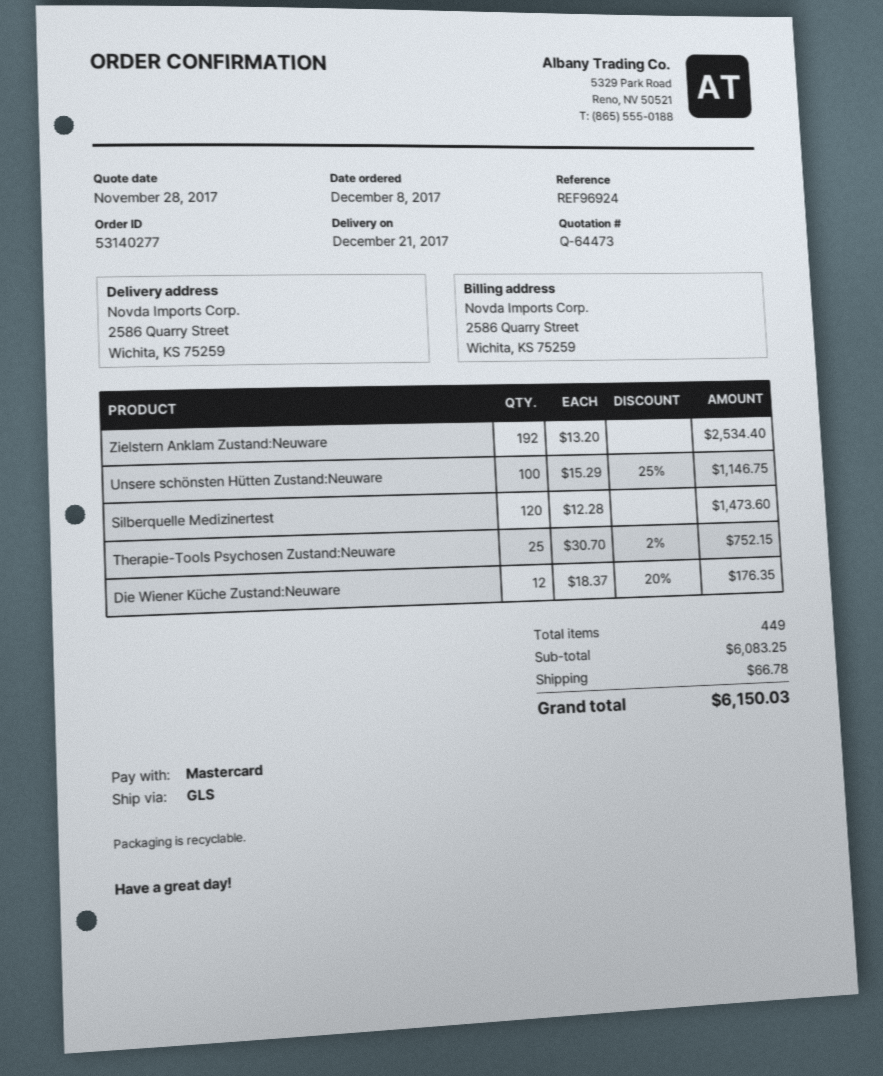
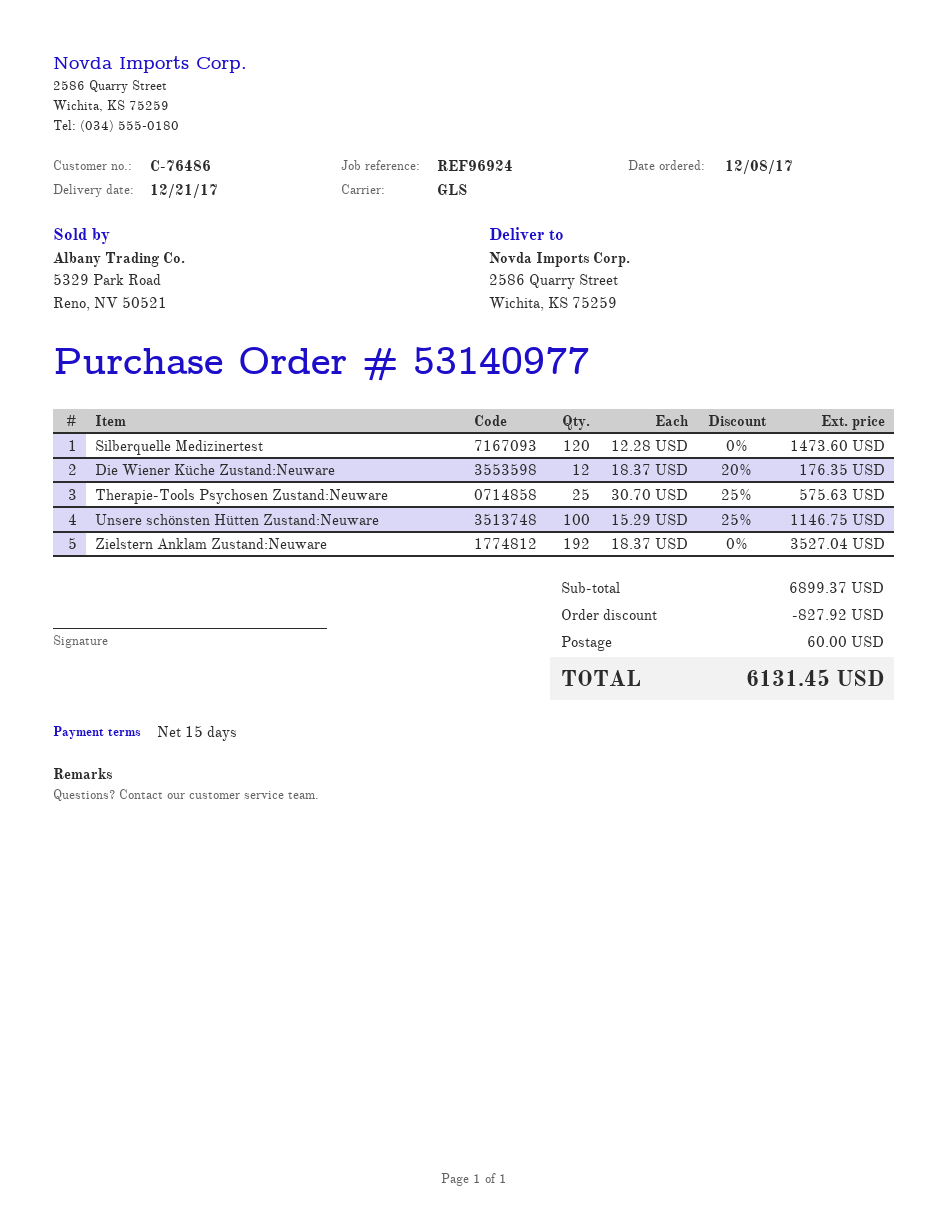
order number: 53140277 -> 53140977
Zielstern Anklam Zustand:Neuware: 192 x 13.20 = 2534.40 -> 192 x 18.37 = 3527.04
Therapie-Tools Psychosen Zustand:Neuware: 25 x 30.70 - 2% = 752.15 -> 25 x 30.70 - 25% = 575.63
subtotal: 6083.25 -> 6899.37
discount: none -> 827.92
shipping: 66.78 -> 60.00
total: 6150.03 -> 6131.45

